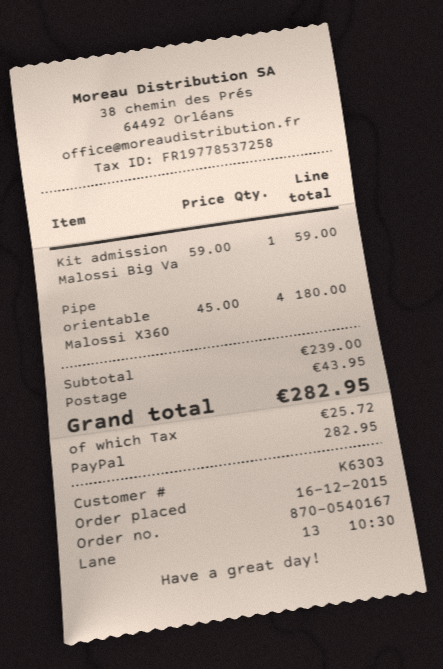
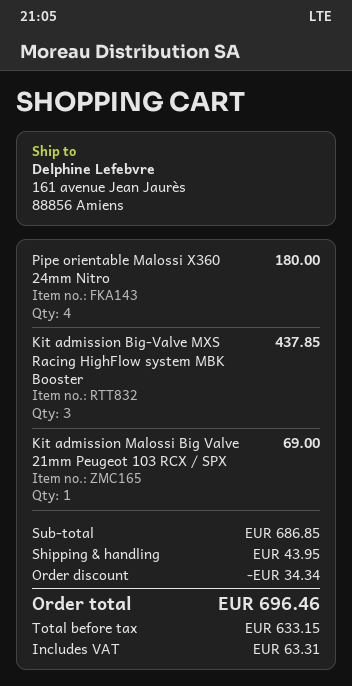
Kit admission Malossi Big Va: 1 for 59.00 -> 1 for 69.00
Kit admission Big-Valve MXS Racing HighFlow system MBK Booster: none -> 3 for 437.85
subtotal: 239.00 -> 686.85
discount: none -> 34.34
tax: 25.72 -> 63.31
total: 282.95 -> 696.46

